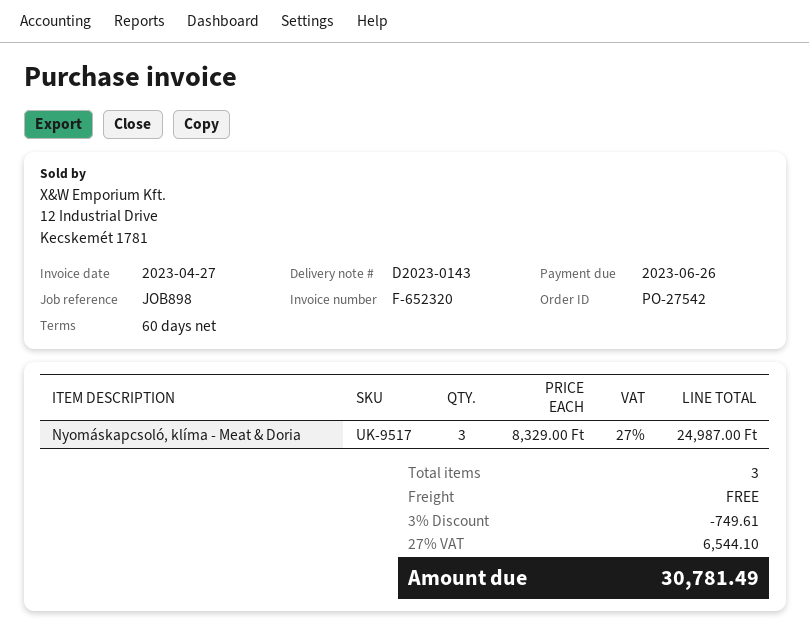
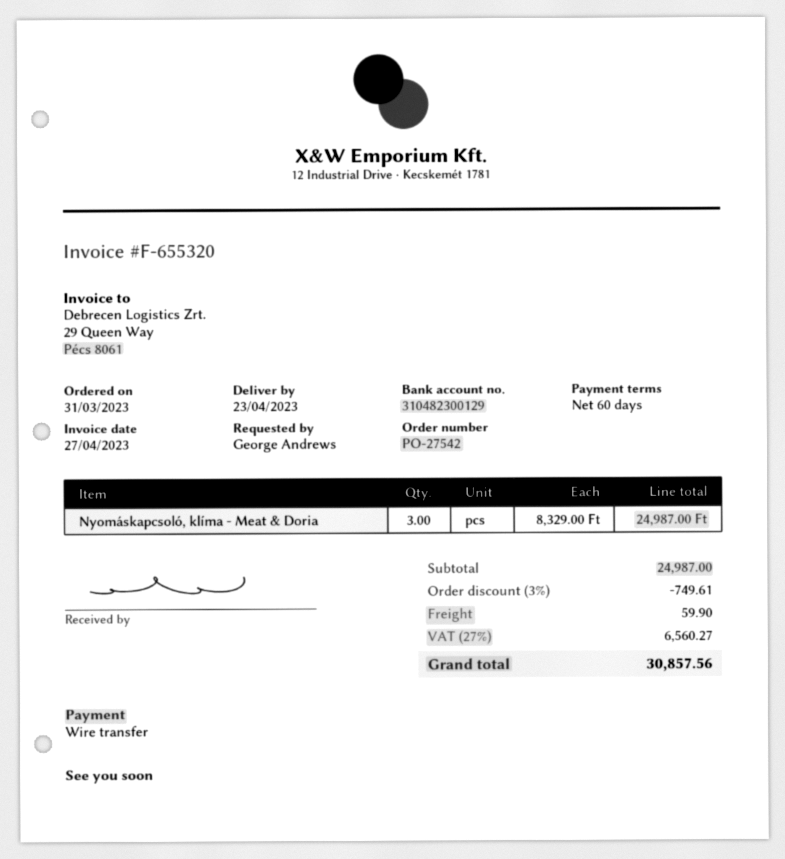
invoice number: F-652320 -> F-655320
shipping: 0.00 -> 59.90
tax: 27% = 6544.10 -> 27% = 6560.27
total: 30781.49 -> 30857.56

